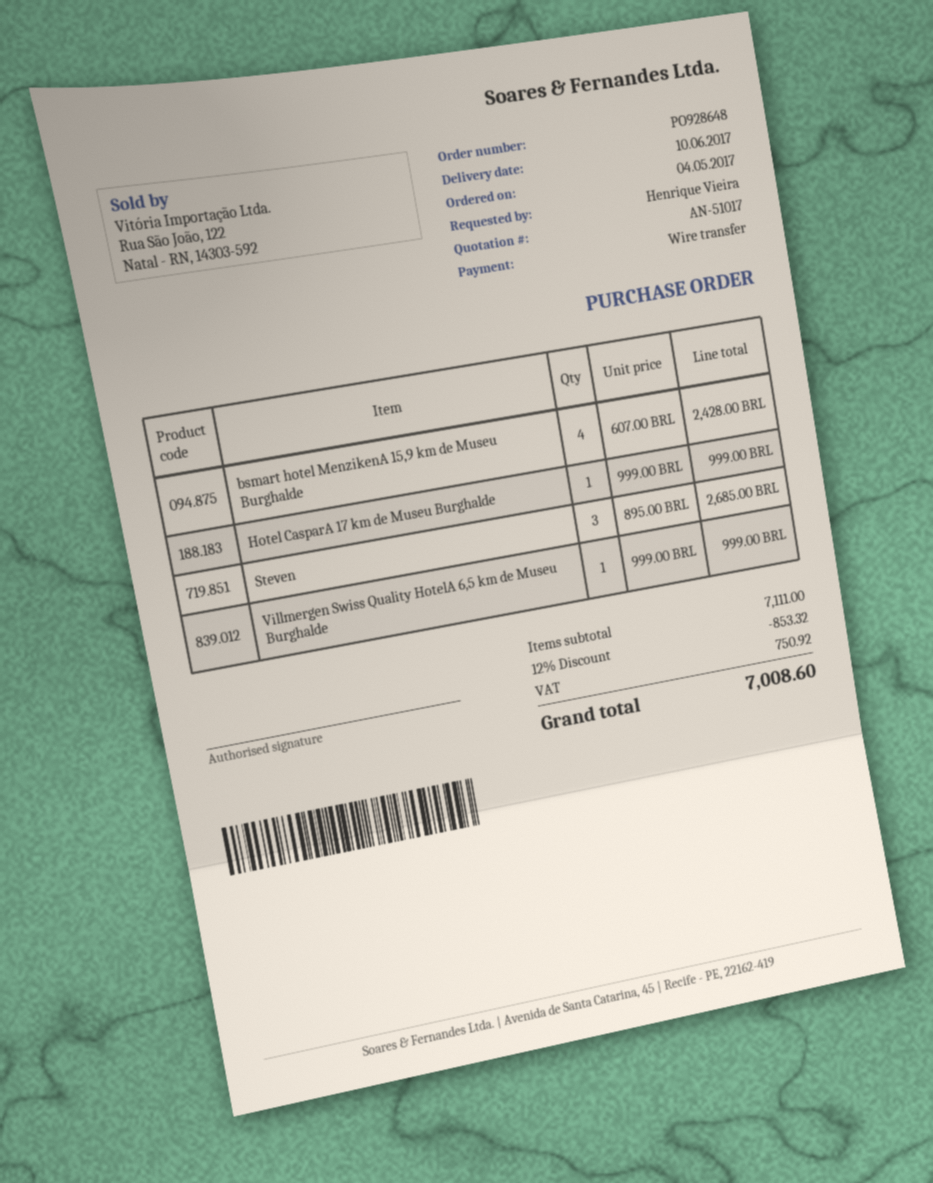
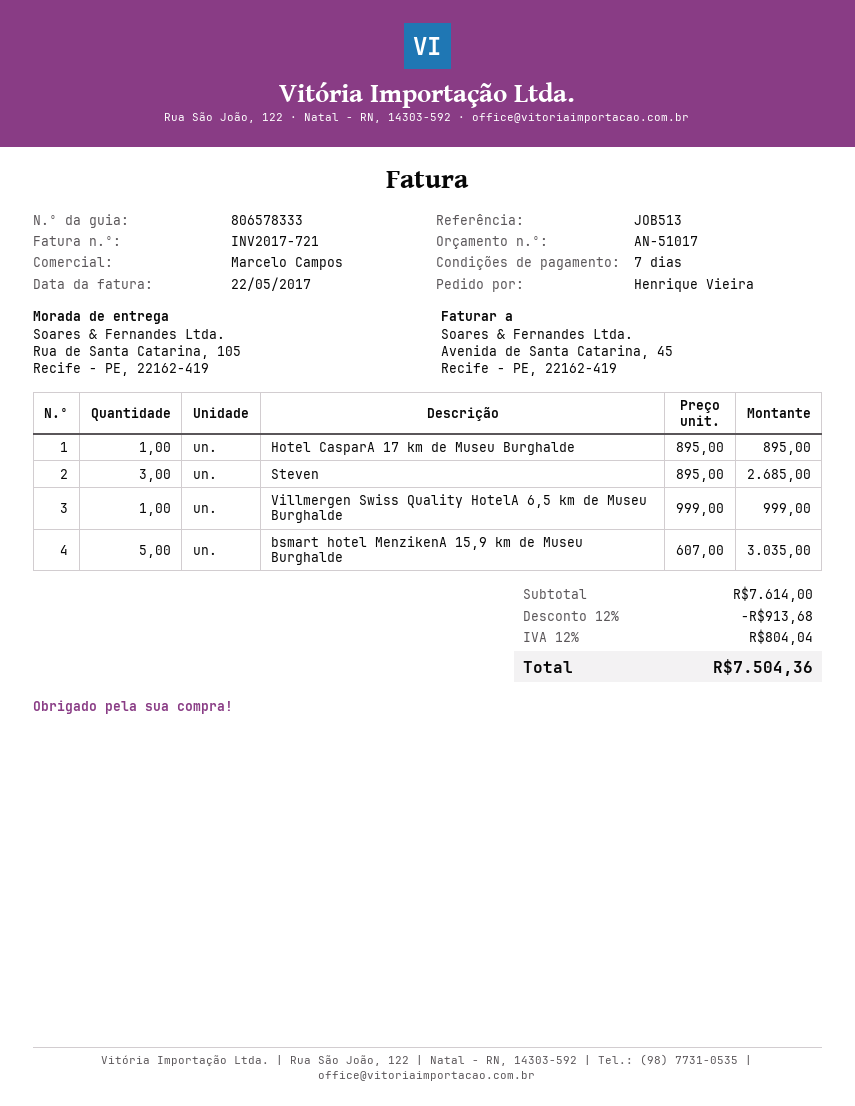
bsmart hotel MenzikenA 15,9 km de Museu Burghalde: 4 x 607.00 = 2428.00 -> 5 x 607.00 = 3035.00
Hotel CasparA 17 km de Museu Burghalde: 1 x 999.00 = 999.00 -> 1 x 895.00 = 895.00
subtotal: 7111.00 -> 7614.00
discount: 12% = 853.32 -> 12% = 913.68
tax: 750.92 -> 804.04
total: 7008.60 -> 7504.36

